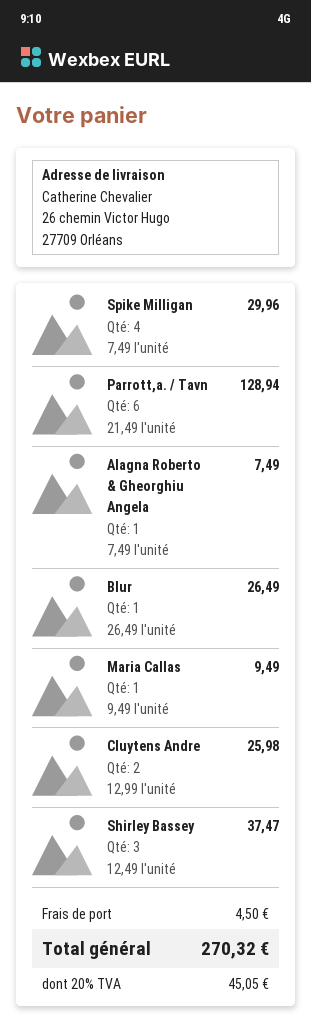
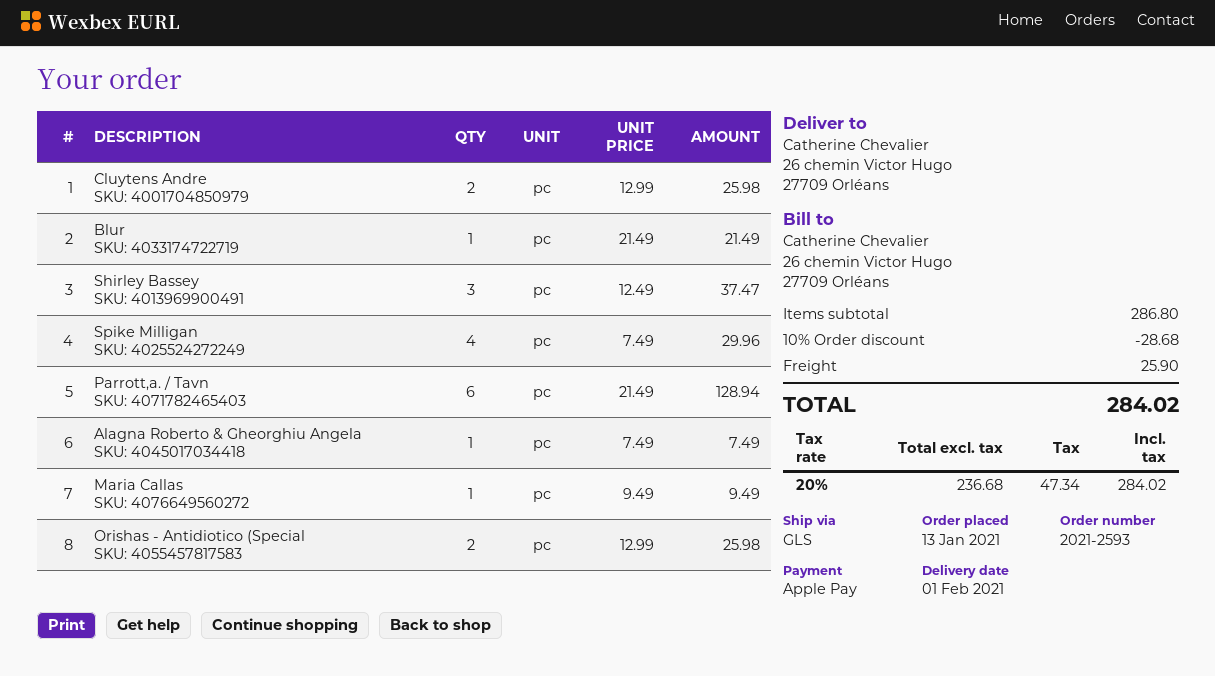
Blur: 1 x 26.49 = 26.49 -> 1 x 21.49 = 21.49
Orishas - Antidiotico (Special: none -> 2 x 12.99 = 25.98
discount: none -> 10% = 28.68
shipping: 4.50 -> 25.90
tax: 20% = 45.05 -> 20% = 47.34
total: 270.32 -> 284.02

